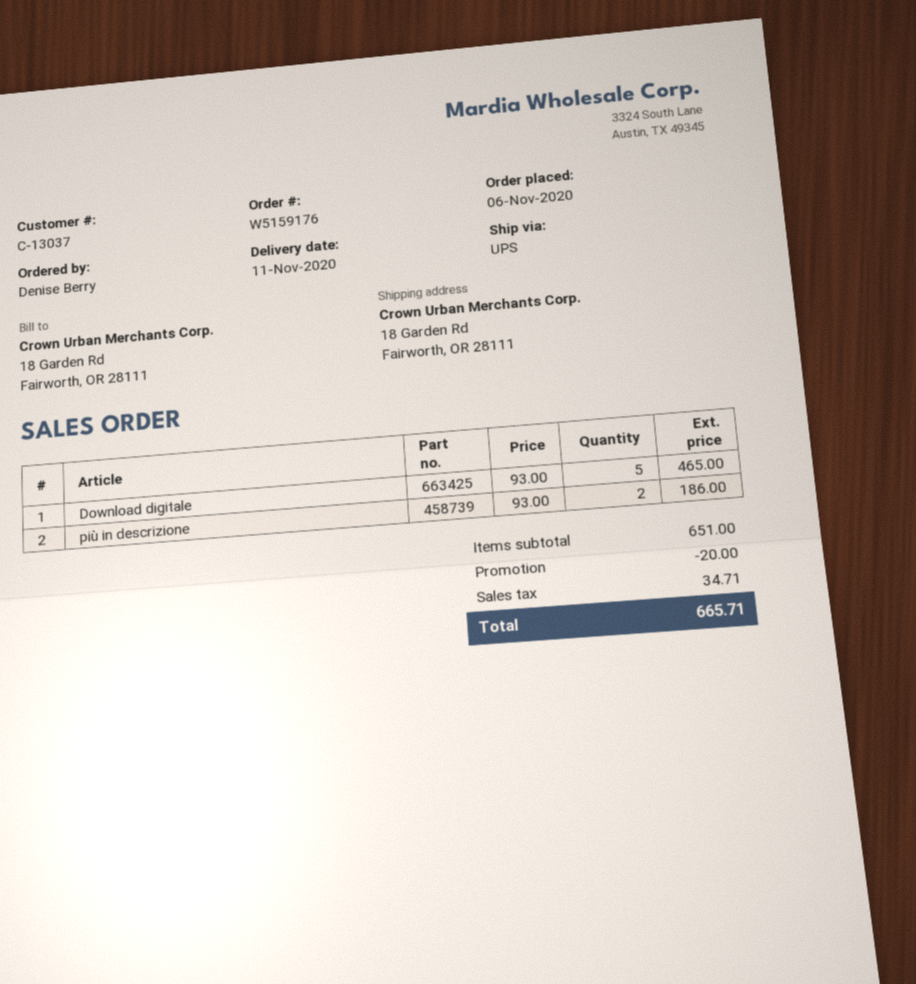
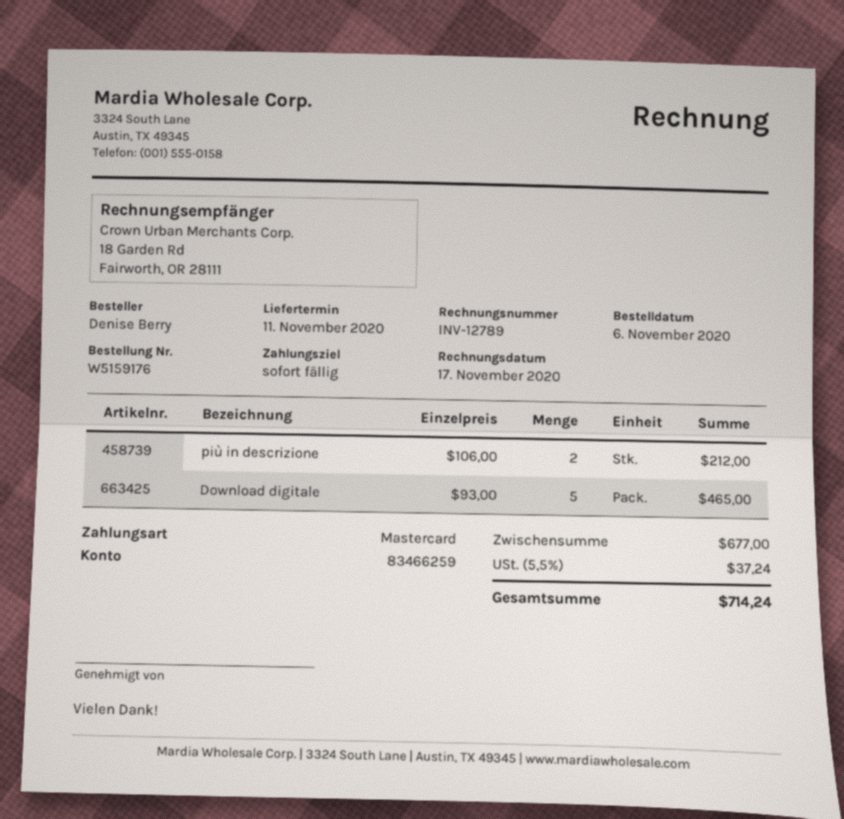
più in descrizione: 2 x 93.00 = 186.00 -> 2 x 106.00 = 212.00
subtotal: 651.00 -> 677.00
discount: 20.00 -> none
tax: 34.71 -> 37.24
total: 665.71 -> 714.24

